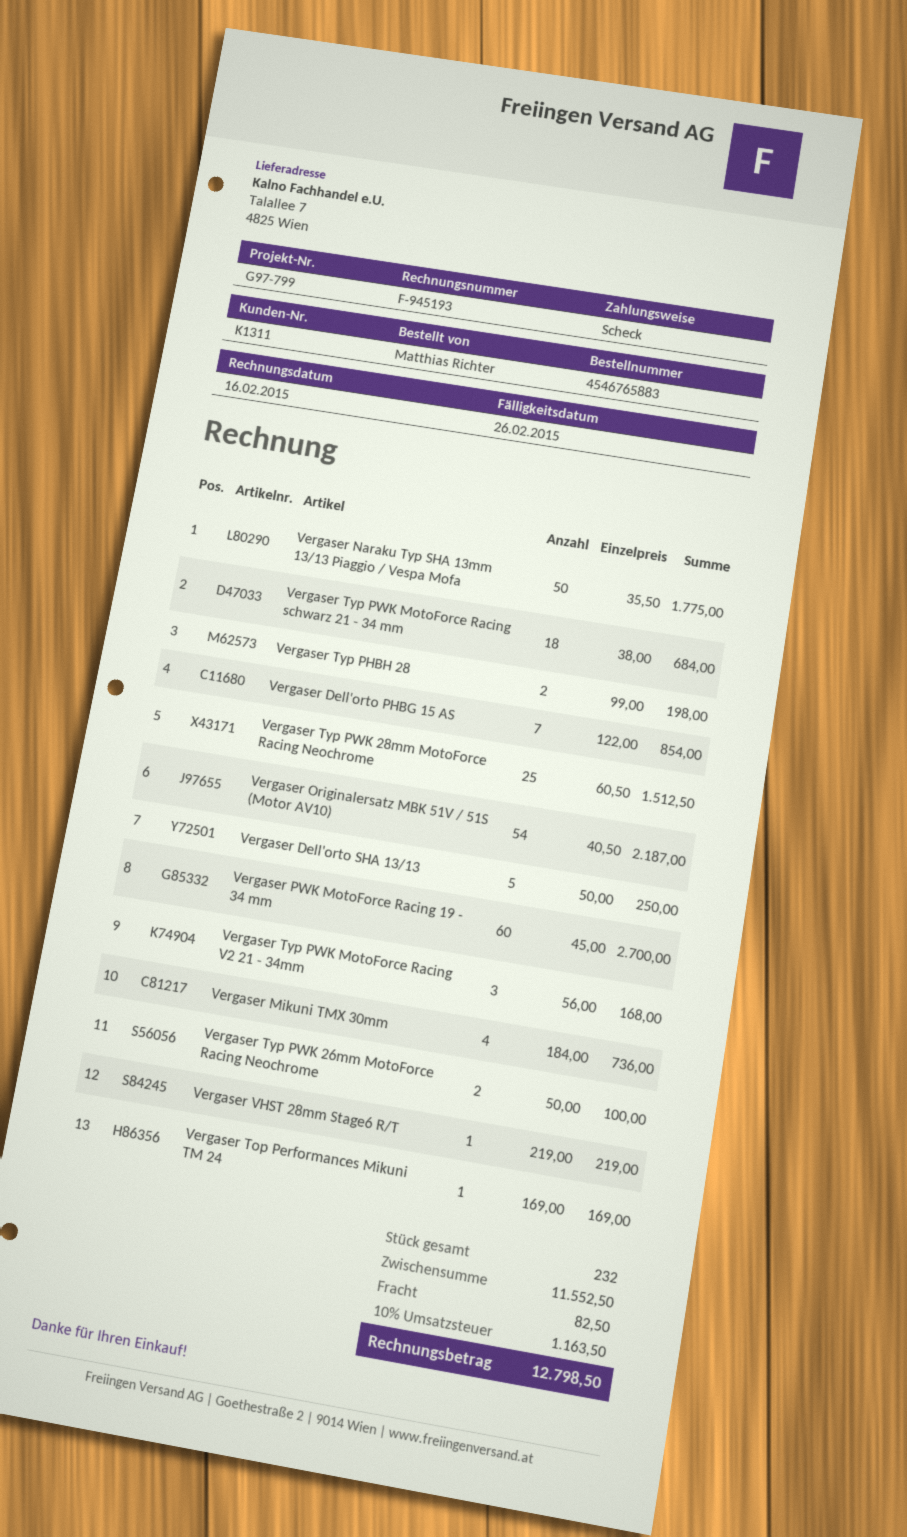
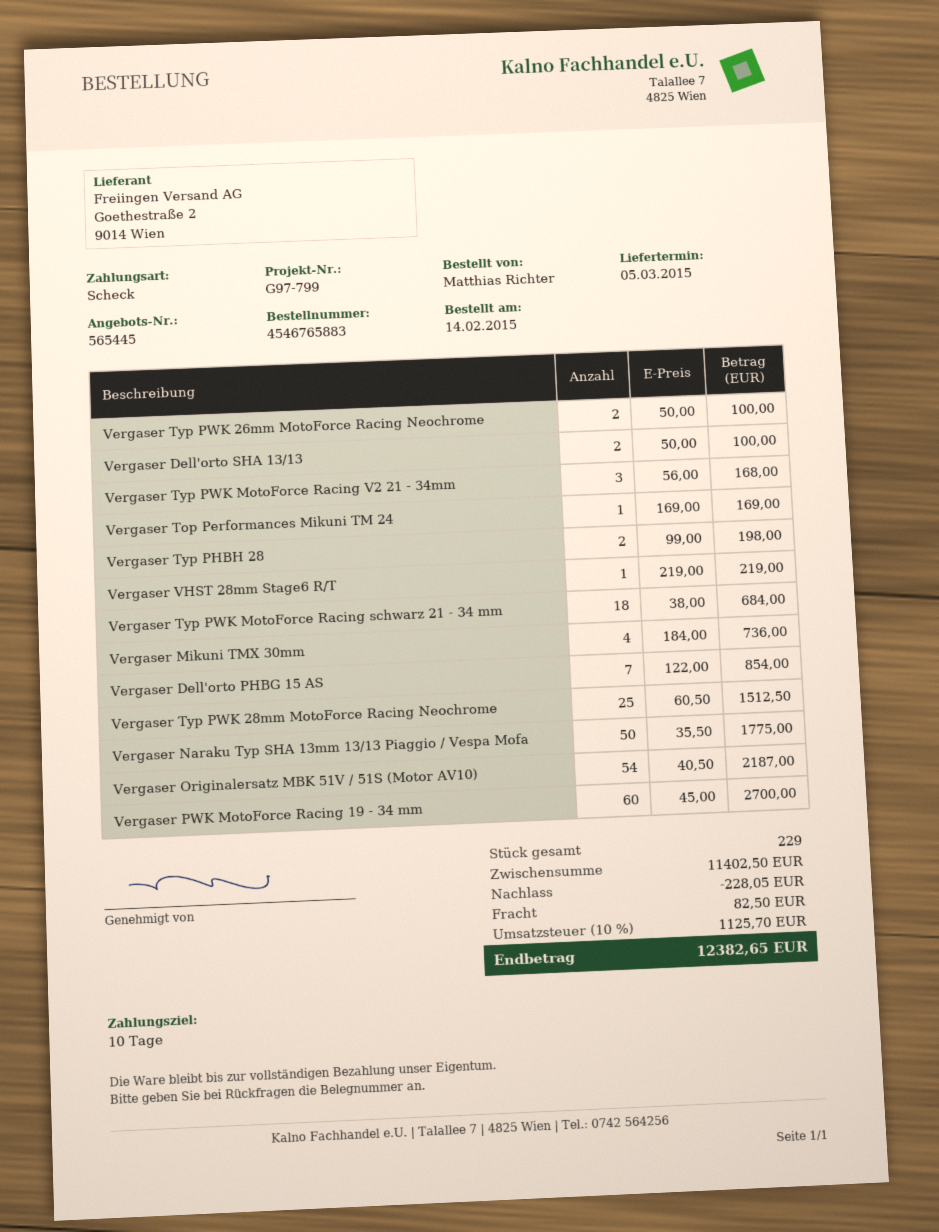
Vergaser Dell'orto SHA 13/13: 5 x 50.00 = 250.00 -> 2 x 50.00 = 100.00
total quantity: 232 -> 229
subtotal: 11552.50 -> 11402.50
discount: none -> 228.05
tax: 10% = 1163.50 -> 10% = 1125.70
total: 12798.50 -> 12382.65

